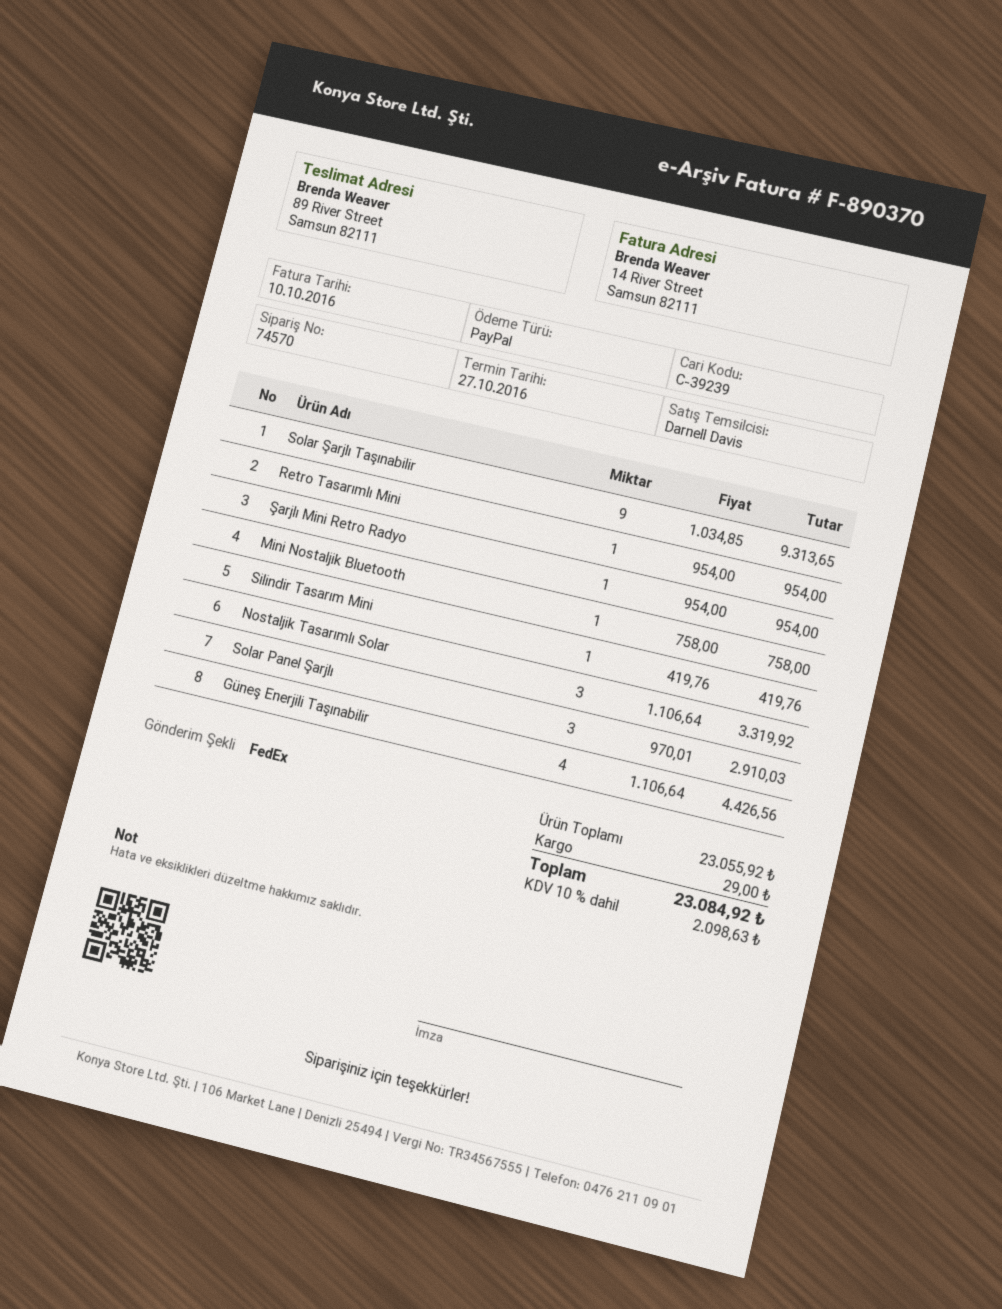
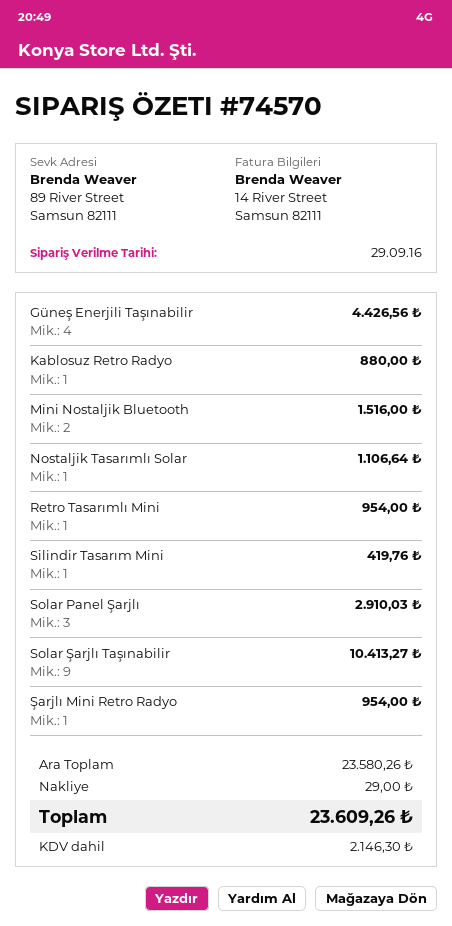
Solar Şarjlı Taşınabilir: 9 for 9313.65 -> 9 for 10413.27
Mini Nostaljik Bluetooth: 1 for 758.00 -> 2 for 1516.00
Nostaljik Tasarımlı Solar: 3 for 3319.92 -> 1 for 1106.64
Kablosuz Retro Radyo: none -> 1 for 880.00
subtotal: 23055.92 -> 23580.26
tax: 2098.63 -> 2146.30
total: 23084.92 -> 23609.26

